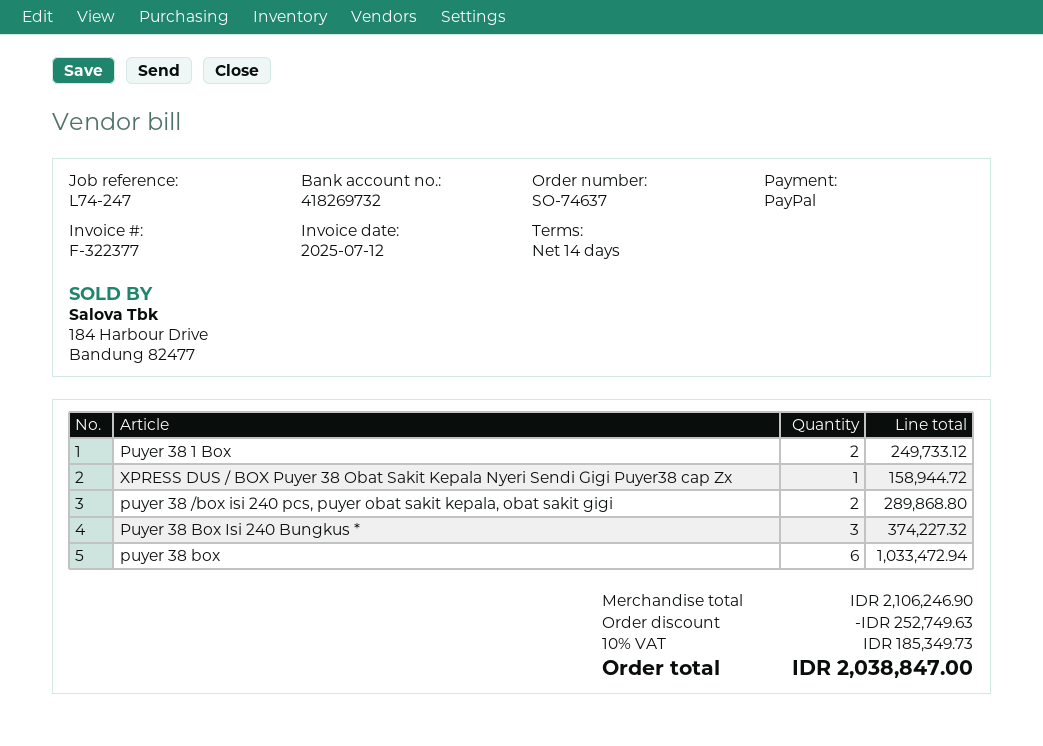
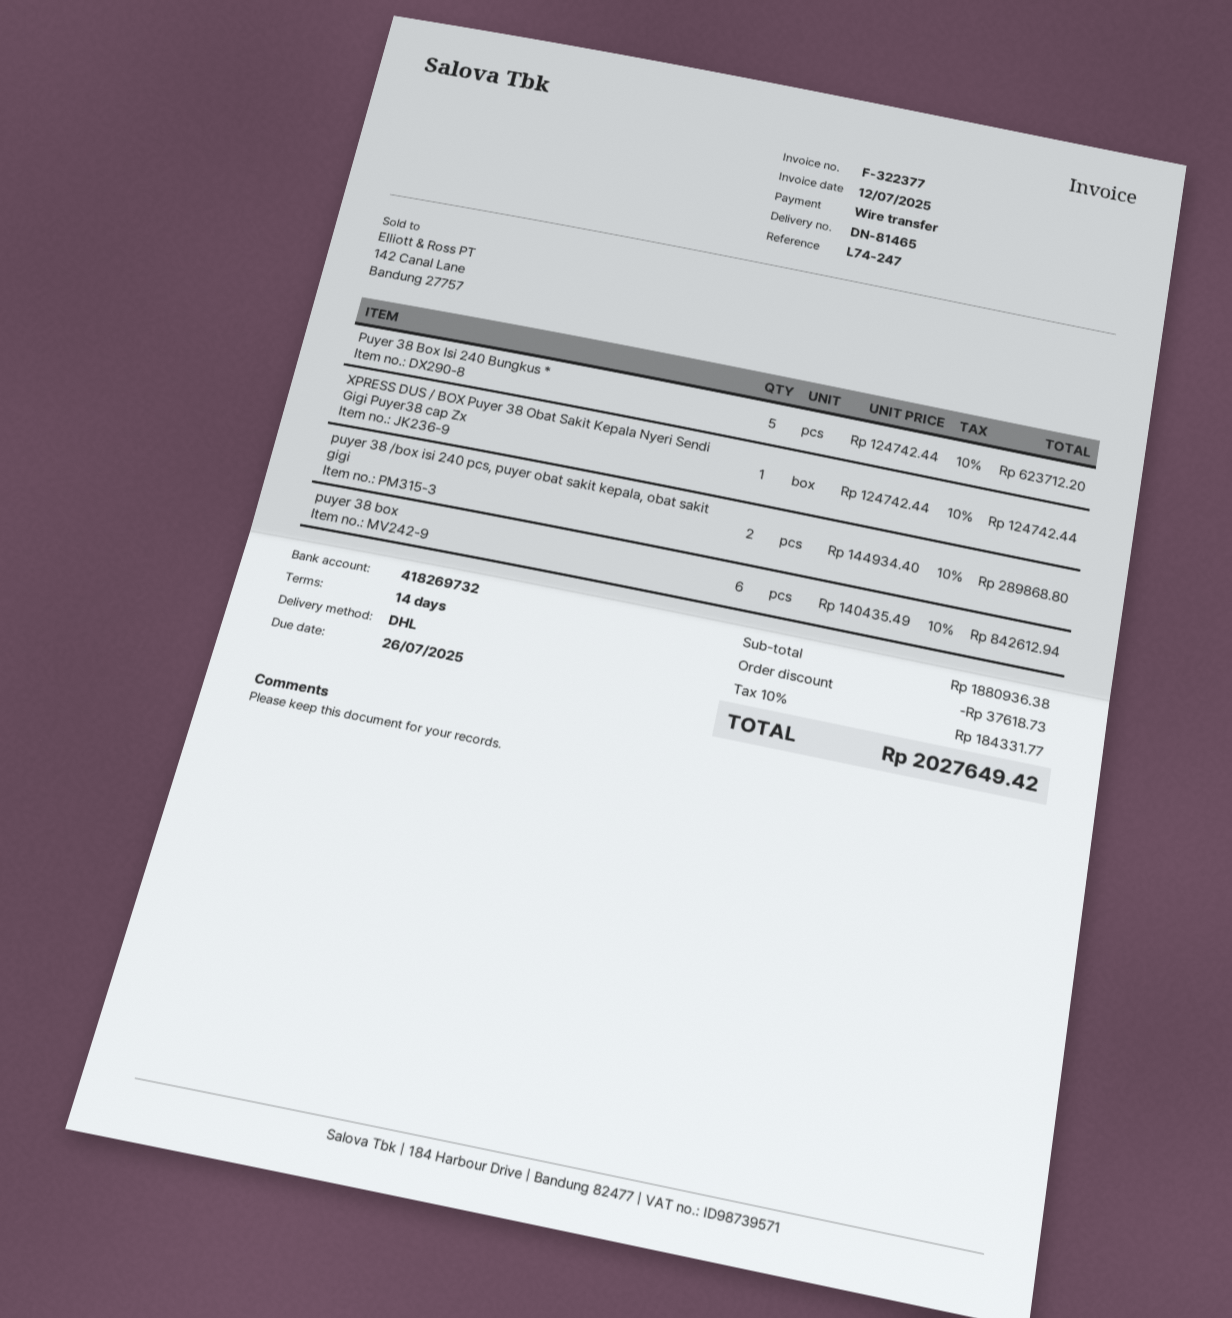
payment method: PayPal -> bank transfer
Puyer 38 1 Box: 2 for 249733.12 -> none
XPRESS DUS / BOX Puyer 38 Obat Sakit Kepala Nyeri Sendi Gigi Puyer38 cap Zx: 1 for 158944.72 -> 1 for 124742.44
Puyer 38 Box Isi 240 Bungkus *: 3 for 374227.32 -> 5 for 623712.20
puyer 38 box: 6 for 1033472.94 -> 6 for 842612.94
subtotal: 2106246.90 -> 1880936.38
discount: 252749.63 -> 37618.73
tax: 10% = 185349.73 -> 10% = 184331.77
total: 2038847.00 -> 2027649.42

